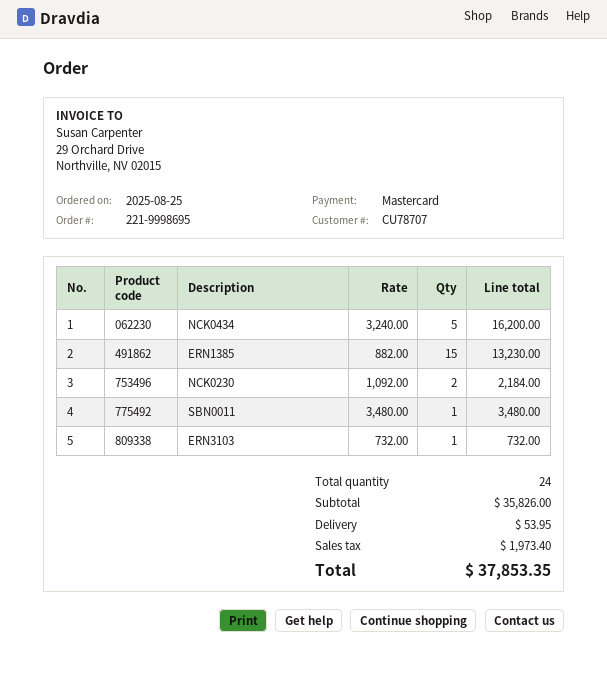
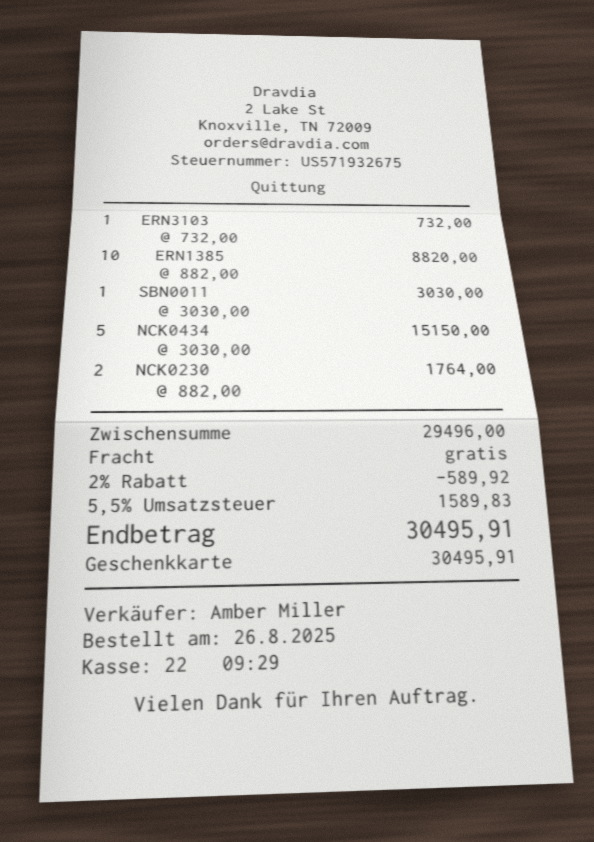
order date: 2025-08-25 -> 2025-08-26
payment method: Mastercard -> gift card
NCK0434: 5 x 3240.00 = 16200.00 -> 5 x 3030.00 = 15150.00
ERN1385: 15 x 882.00 = 13230.00 -> 10 x 882.00 = 8820.00
NCK0230: 2 x 1092.00 = 2184.00 -> 2 x 882.00 = 1764.00
SBN0011: 1 x 3480.00 = 3480.00 -> 1 x 3030.00 = 3030.00
subtotal: 35826.00 -> 29496.00
discount: none -> 2% = 589.92
shipping: 53.95 -> 0.00
tax: 1973.40 -> 1589.83
total: 37853.35 -> 30495.91

